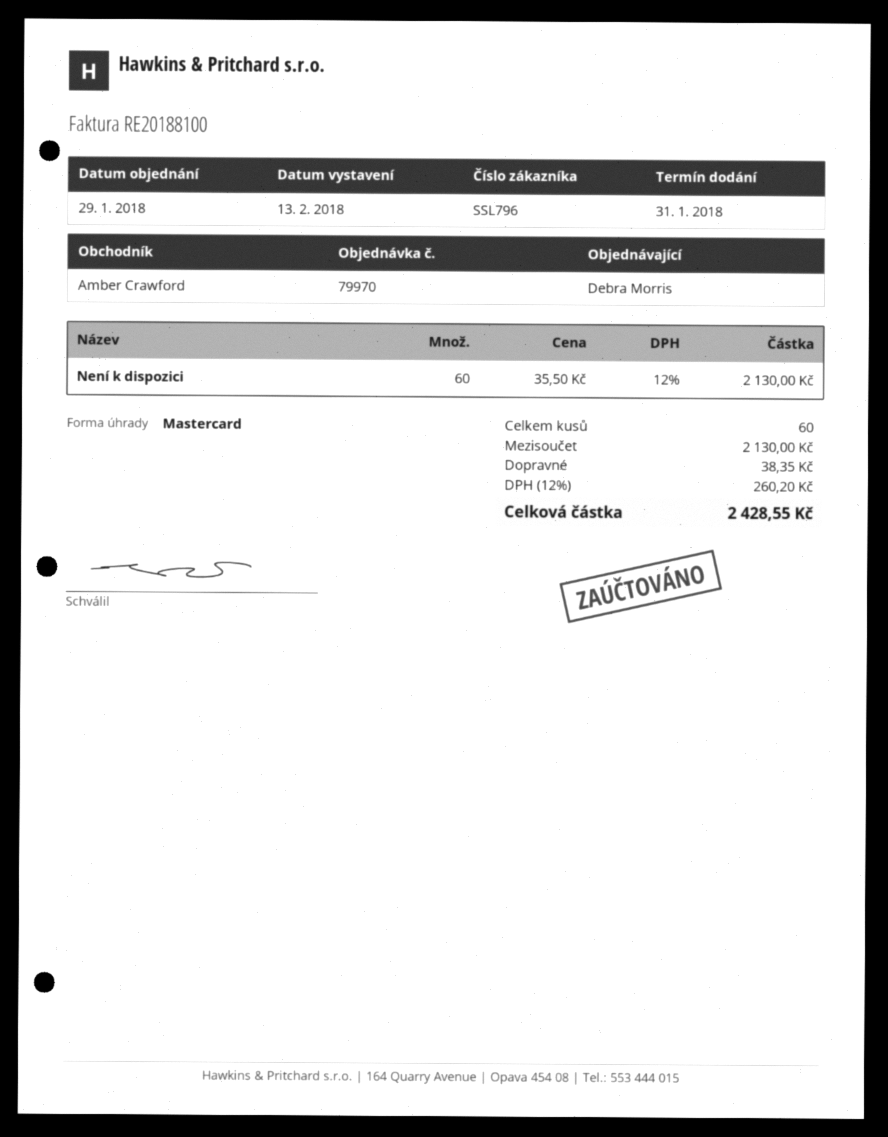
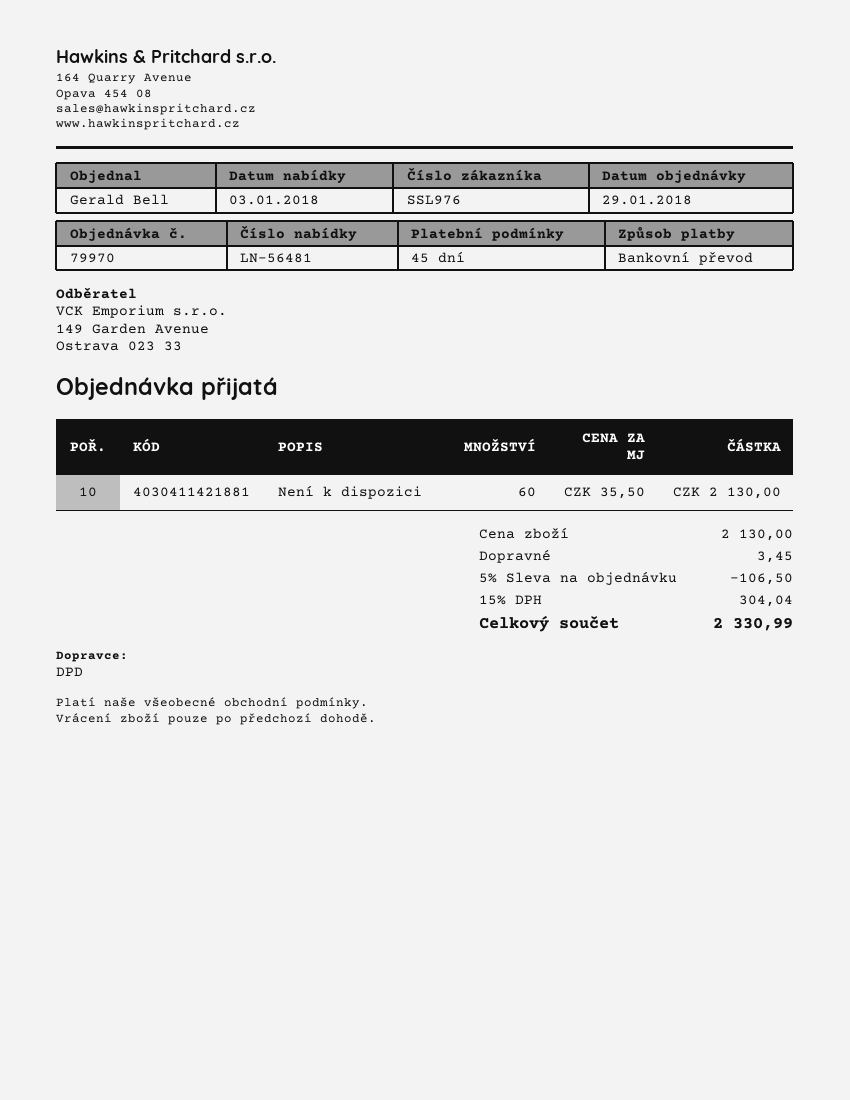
customer number: SSL796 -> SSL976
ordered by: Debra Morris -> Gerald Bell
payment method: Mastercard -> bank transfer
discount: none -> 5% = 106.50
shipping: 38.35 -> 3.45
tax: 12% = 260.20 -> 15% = 304.04
total: 2428.55 -> 2330.99

